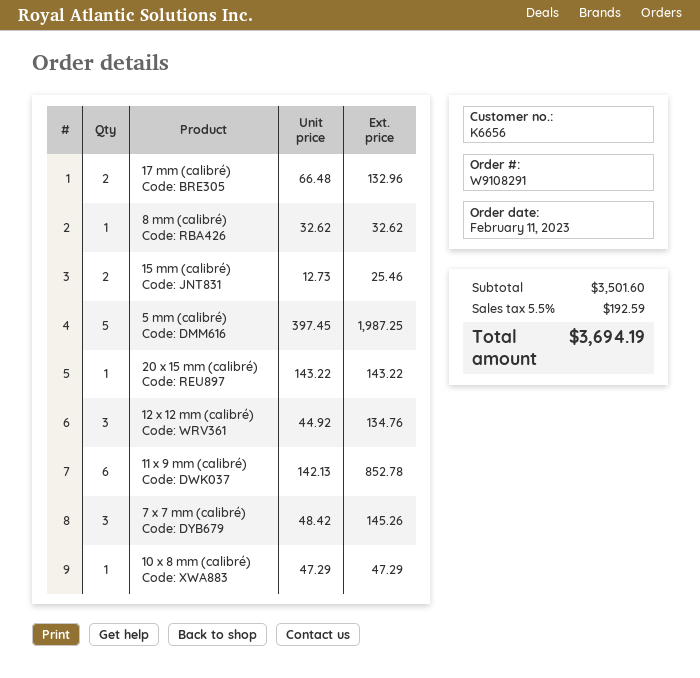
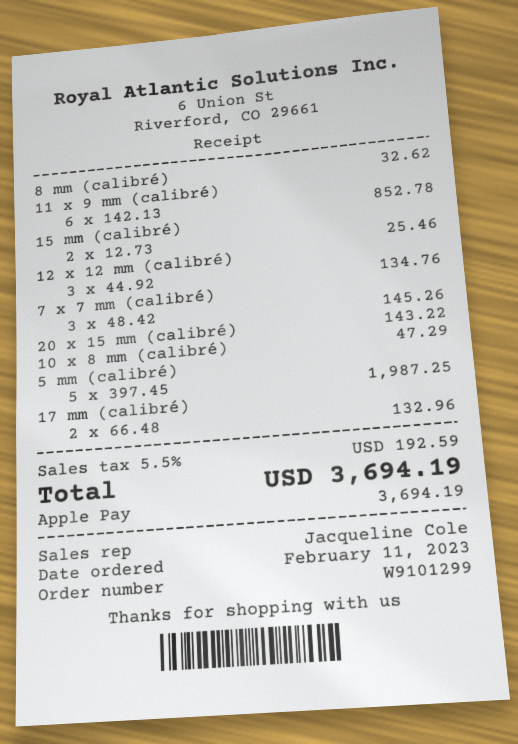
order number: W9108291 -> W9101299

